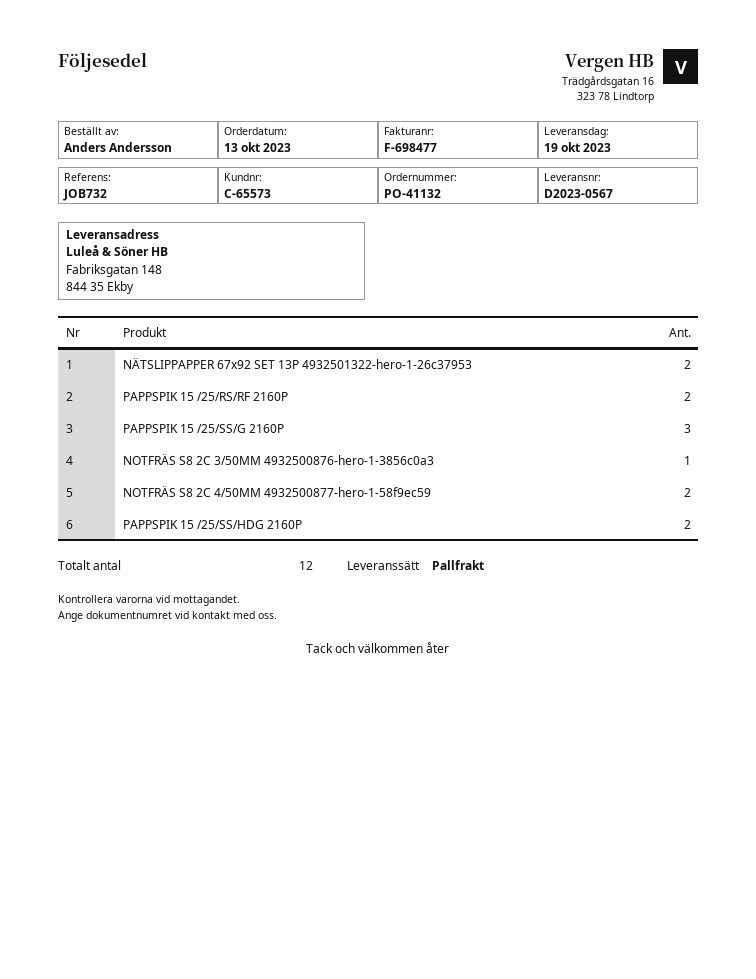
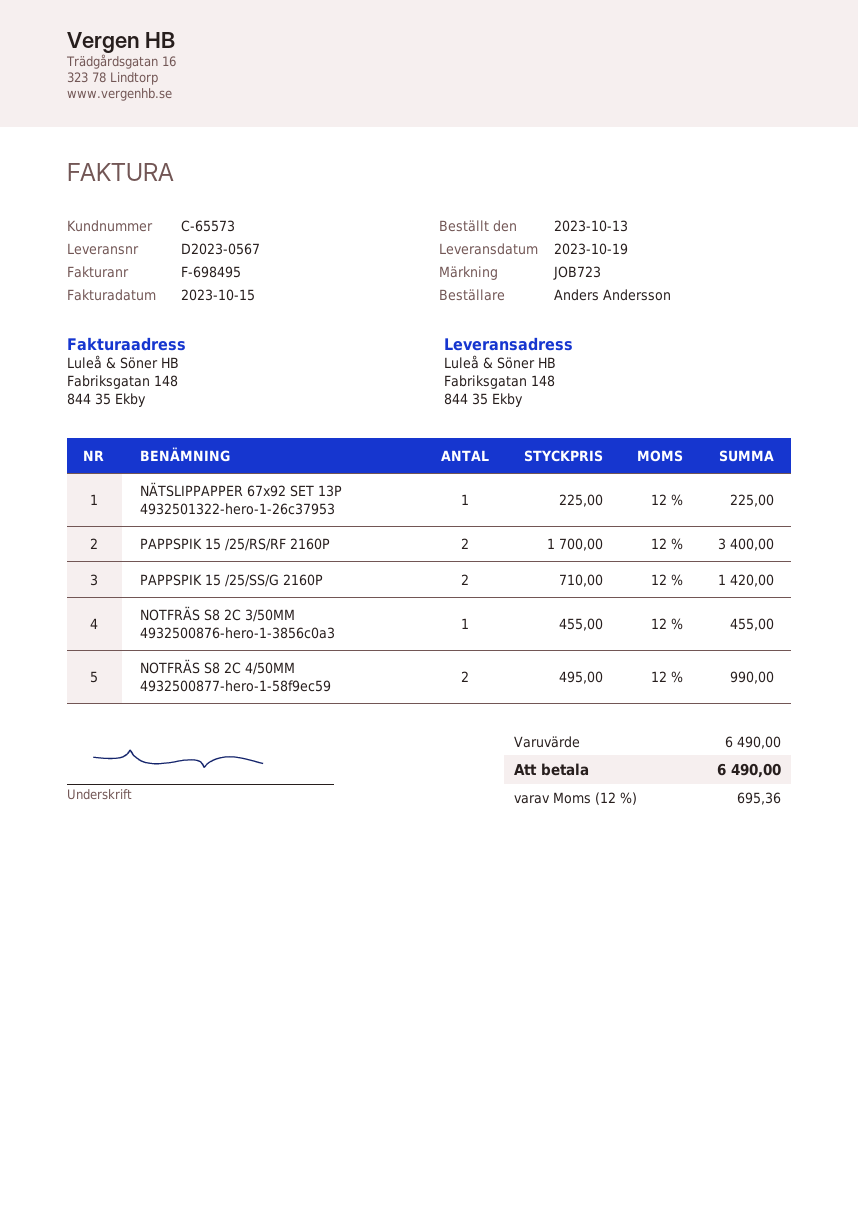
invoice number: F-698477 -> F-698495
reference: JOB732 -> JOB723
NÄTSLIPPAPPER 67x92 SET 13P 4932501322-hero-1-26c37953: 2 -> 1
PAPPSPIK 15 /25/SS/G 2160P: 3 -> 2
PAPPSPIK 15 /25/SS/HDG 2160P: 2 -> none

